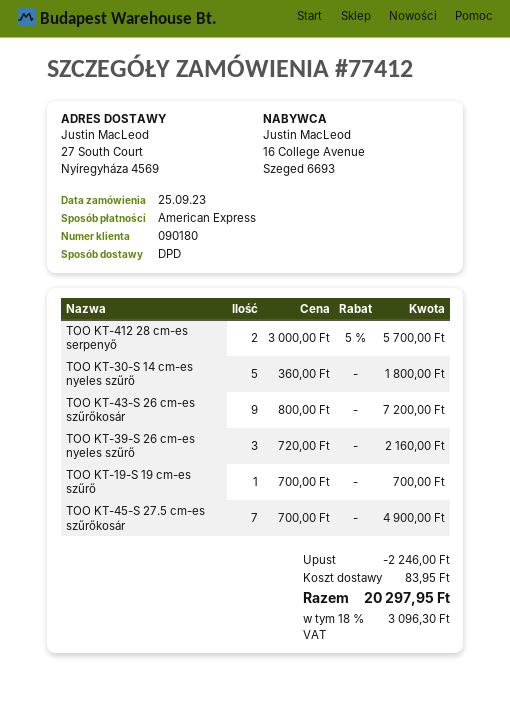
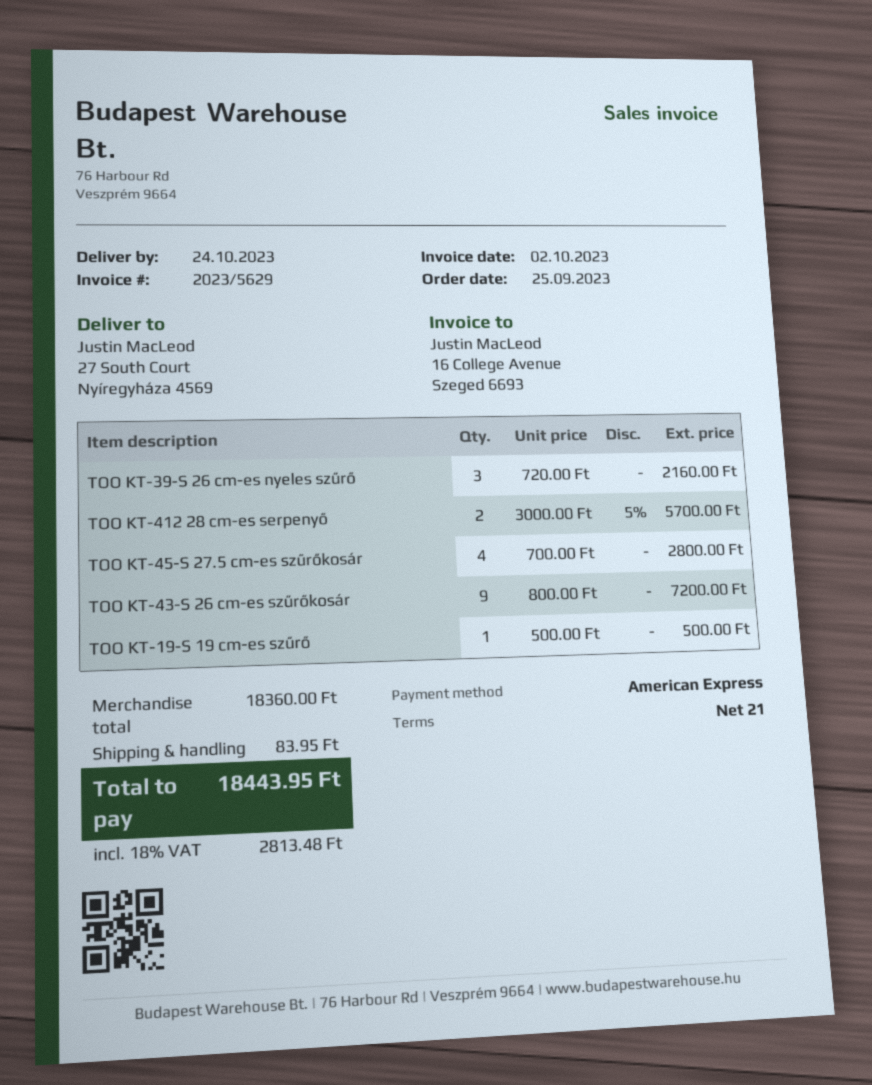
TOO KT-30-S 14 cm-es nyeles szűrő: 5 x 360.00 = 1800.00 -> none
TOO KT-19-S 19 cm-es szűrő: 1 x 700.00 = 700.00 -> 1 x 500.00 = 500.00
TOO KT-45-S 27.5 cm-es szűrőkosár: 7 x 700.00 = 4900.00 -> 4 x 700.00 = 2800.00
discount: 2246.00 -> none
tax: 18% = 3096.30 -> 18% = 2813.48
total: 20297.95 -> 18443.95

